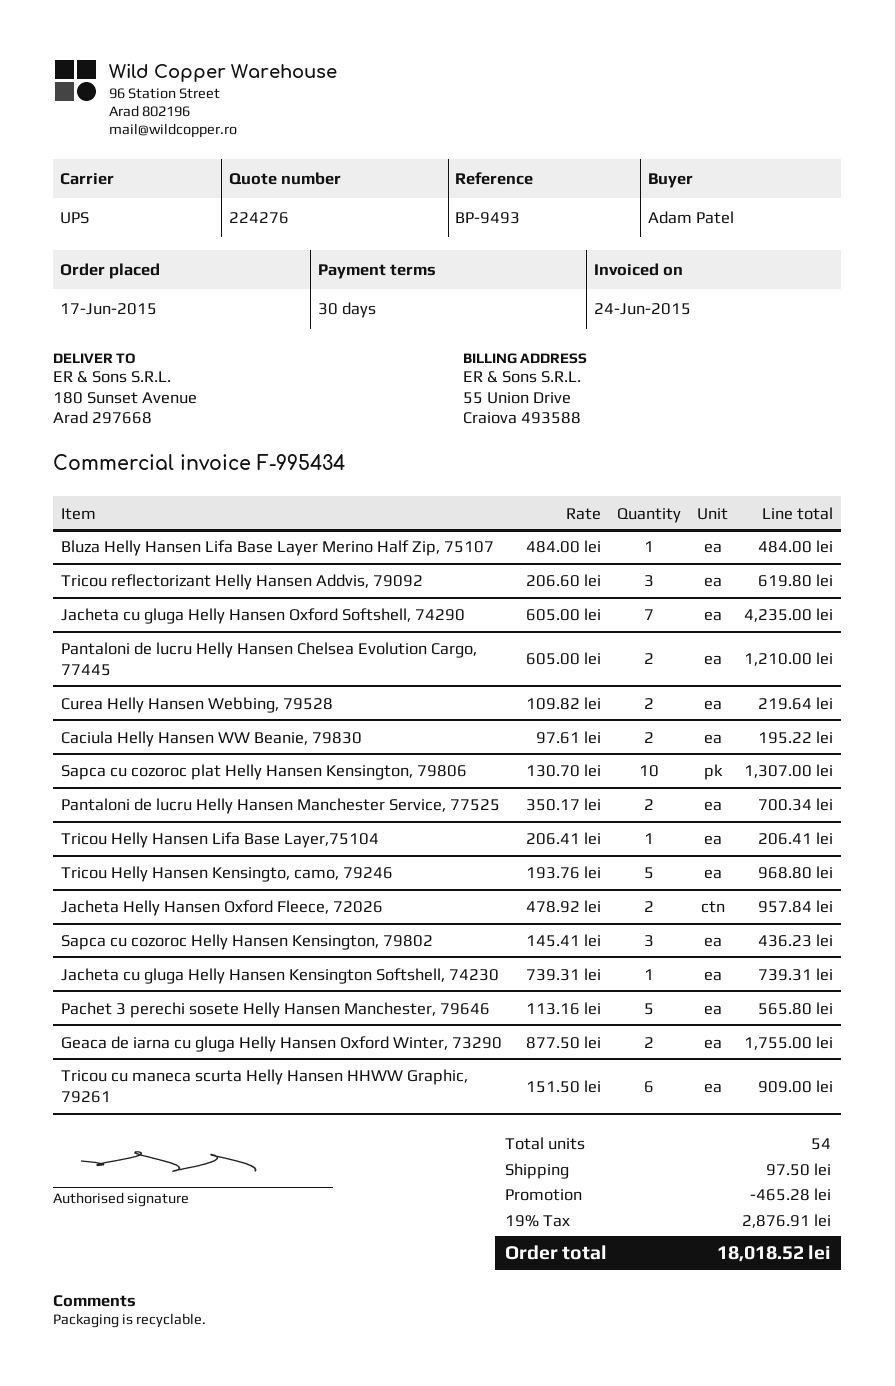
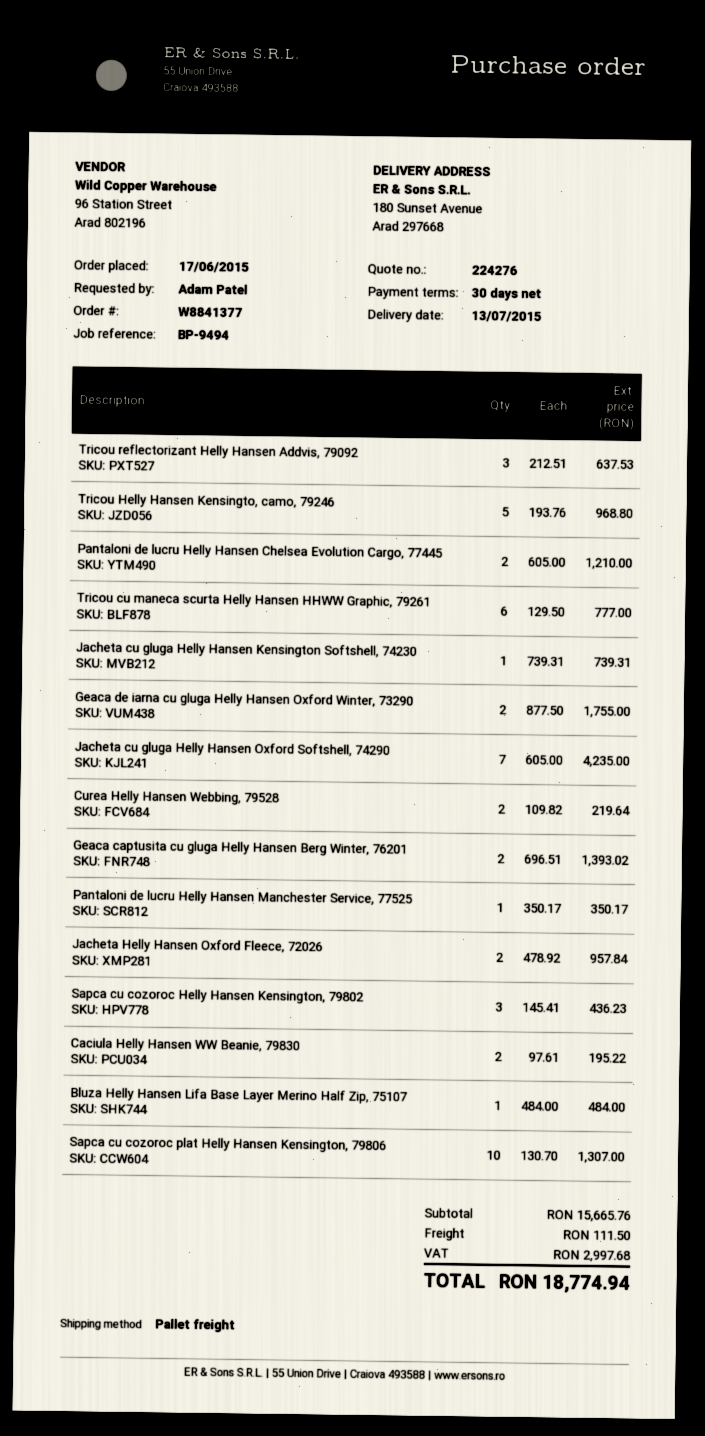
reference: BP-9493 -> BP-9494
shipping method: UPS -> pallet freight
Tricou reflectorizant Helly Hansen Addvis, 79092: 3 x 206.60 = 619.80 -> 3 x 212.51 = 637.53
Pantaloni de lucru Helly Hansen Manchester Service, 77525: 2 x 350.17 = 700.34 -> 1 x 350.17 = 350.17
Tricou Helly Hansen Lifa Base Layer,75104: 1 x 206.41 = 206.41 -> none
Pachet 3 perechi sosete Helly Hansen Manchester, 79646: 5 x 113.16 = 565.80 -> none
Tricou cu maneca scurta Helly Hansen HHWW Graphic, 79261: 6 x 151.50 = 909.00 -> 6 x 129.50 = 777.00
Geaca captusita cu gluga Helly Hansen Berg Winter, 76201: none -> 2 x 696.51 = 1393.02
discount: 465.28 -> none
shipping: 97.50 -> 111.50
tax: 2876.91 -> 2997.68
total: 18018.52 -> 18774.94

